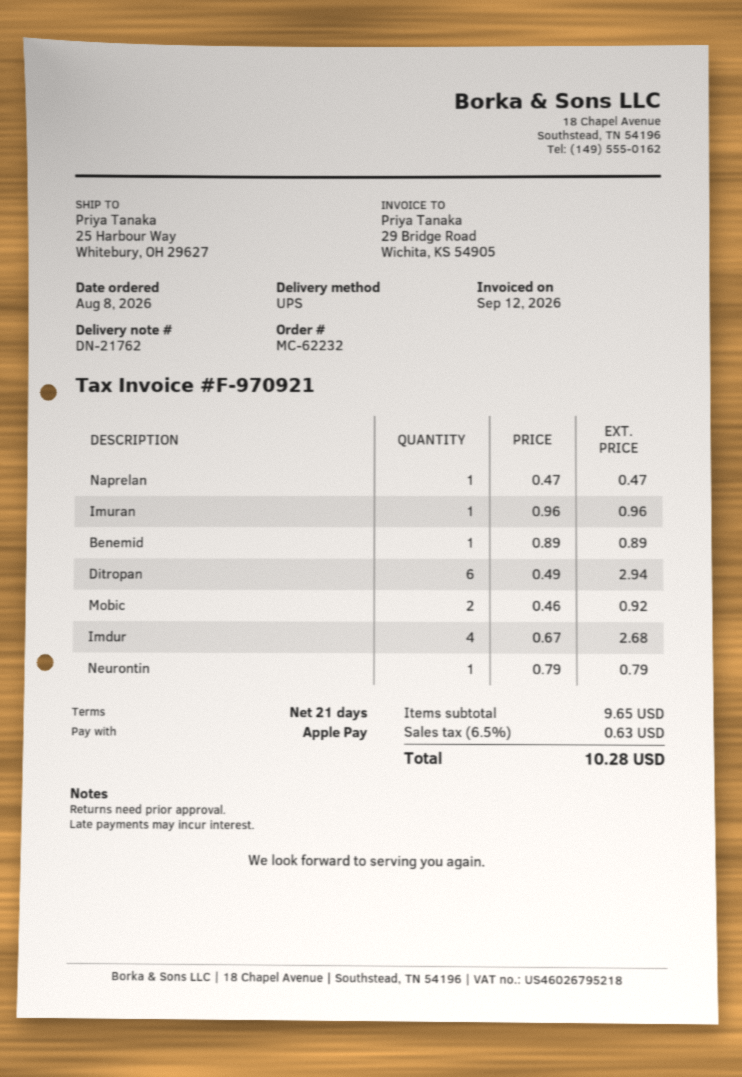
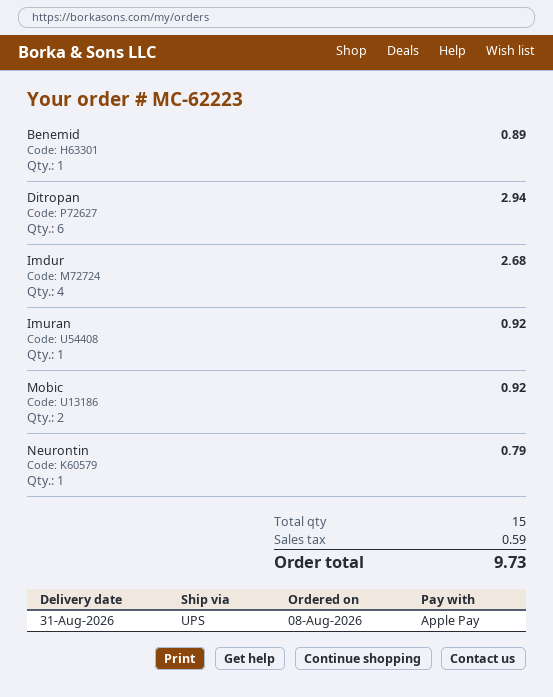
order number: MC-62232 -> MC-62223
Naprelan: 1 for 0.47 -> none
Imuran: 1 for 0.96 -> 1 for 0.92
tax: 0.63 -> 0.59
total: 10.28 -> 9.73

